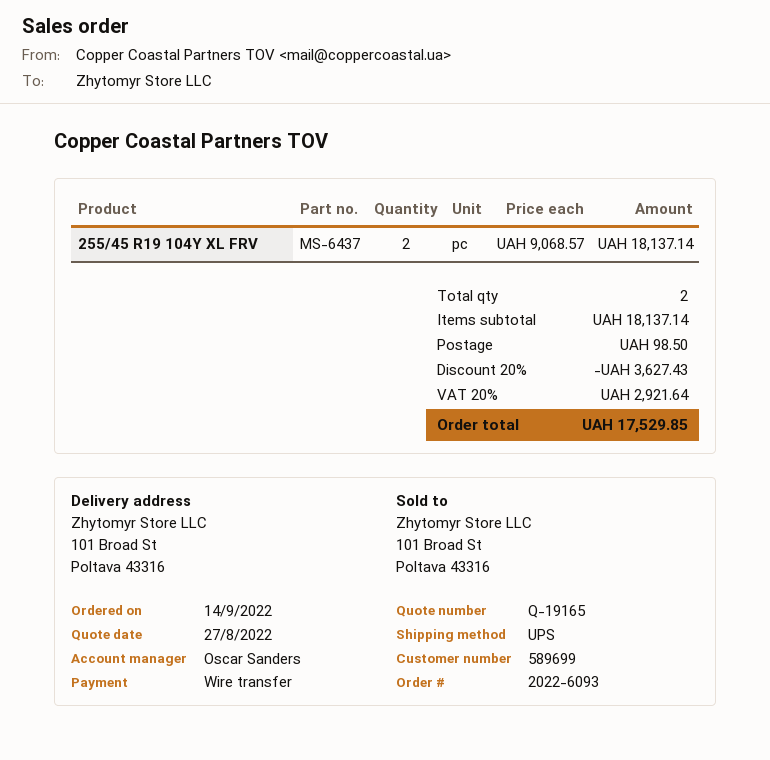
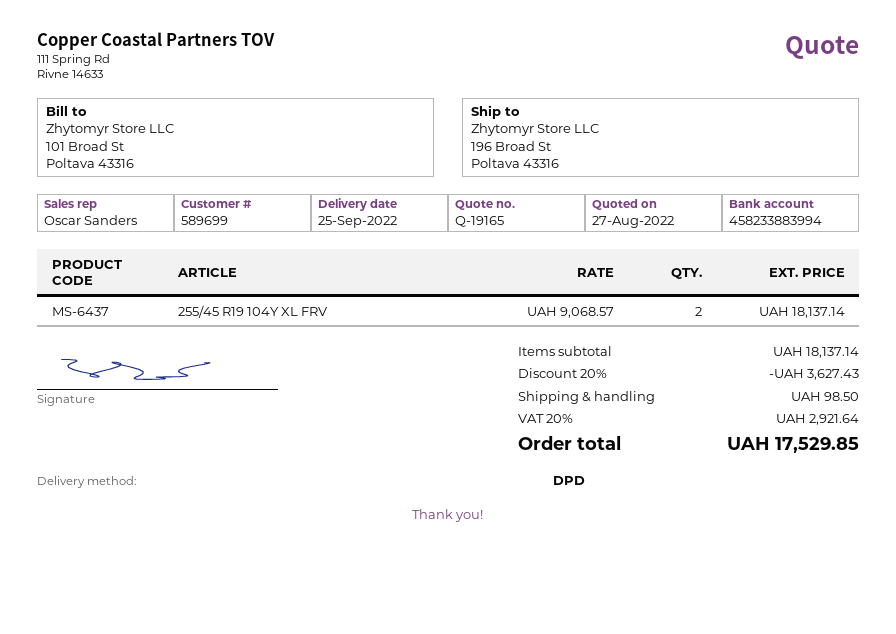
shipping method: UPS -> DPD
ship to: 101 Broad St, Poltava 43316 -> 196 Broad St, Poltava 43316

